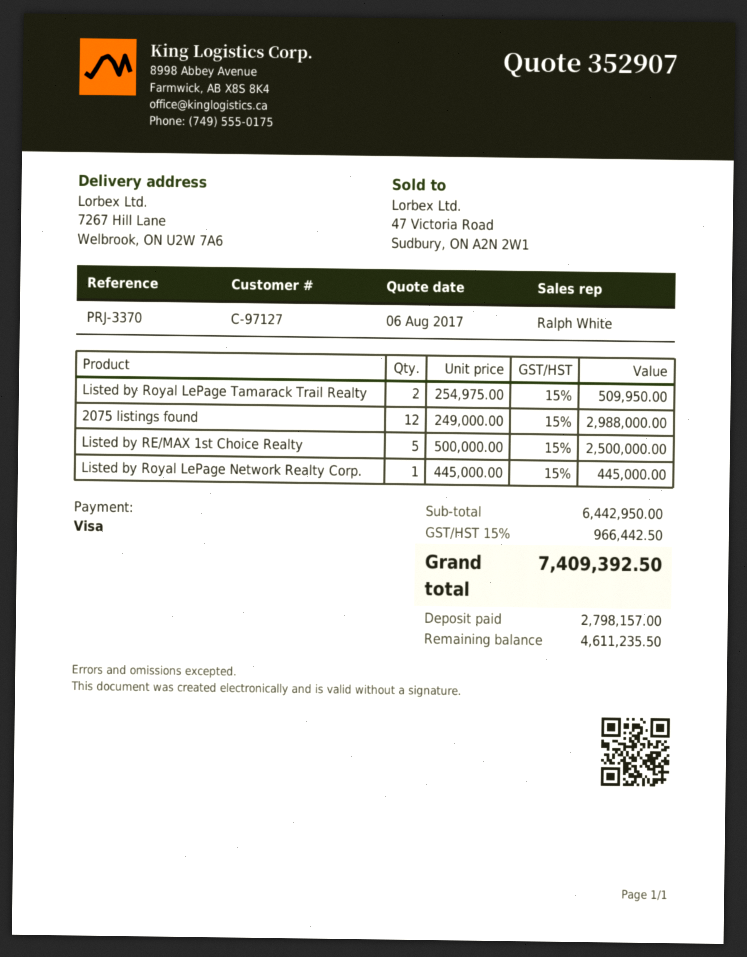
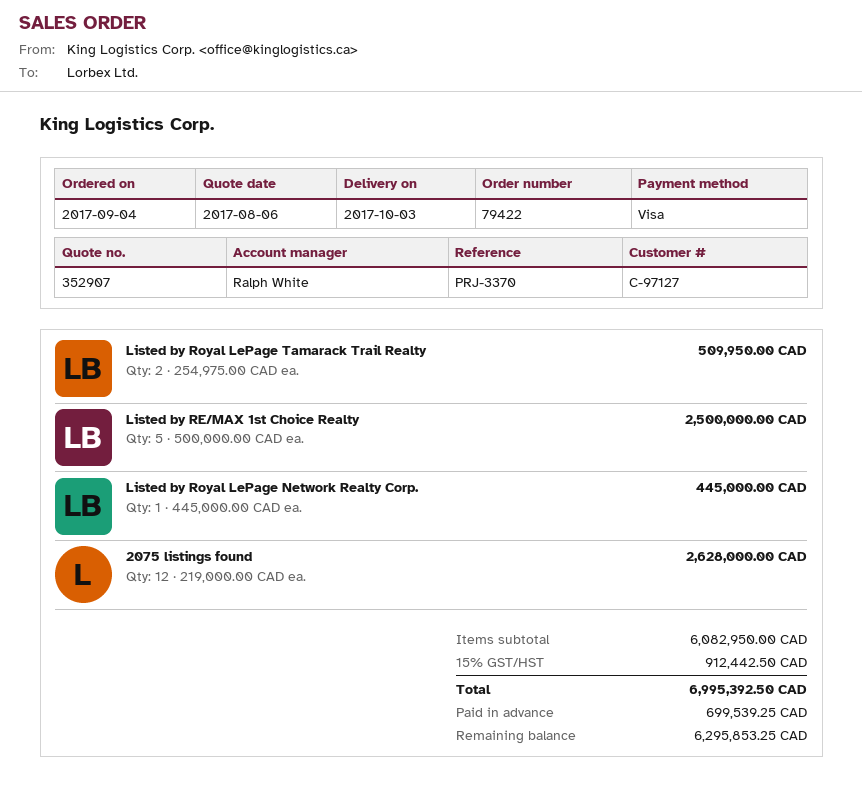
2075 listings found: 12 x 249000.00 = 2988000.00 -> 12 x 219000.00 = 2628000.00
subtotal: 6442950.00 -> 6082950.00
tax: 15% = 966442.50 -> 15% = 912442.50
total: 7409392.50 -> 6995392.50
deposit: 2798157.00 -> 699539.25
balance: 4611235.50 -> 6295853.25

